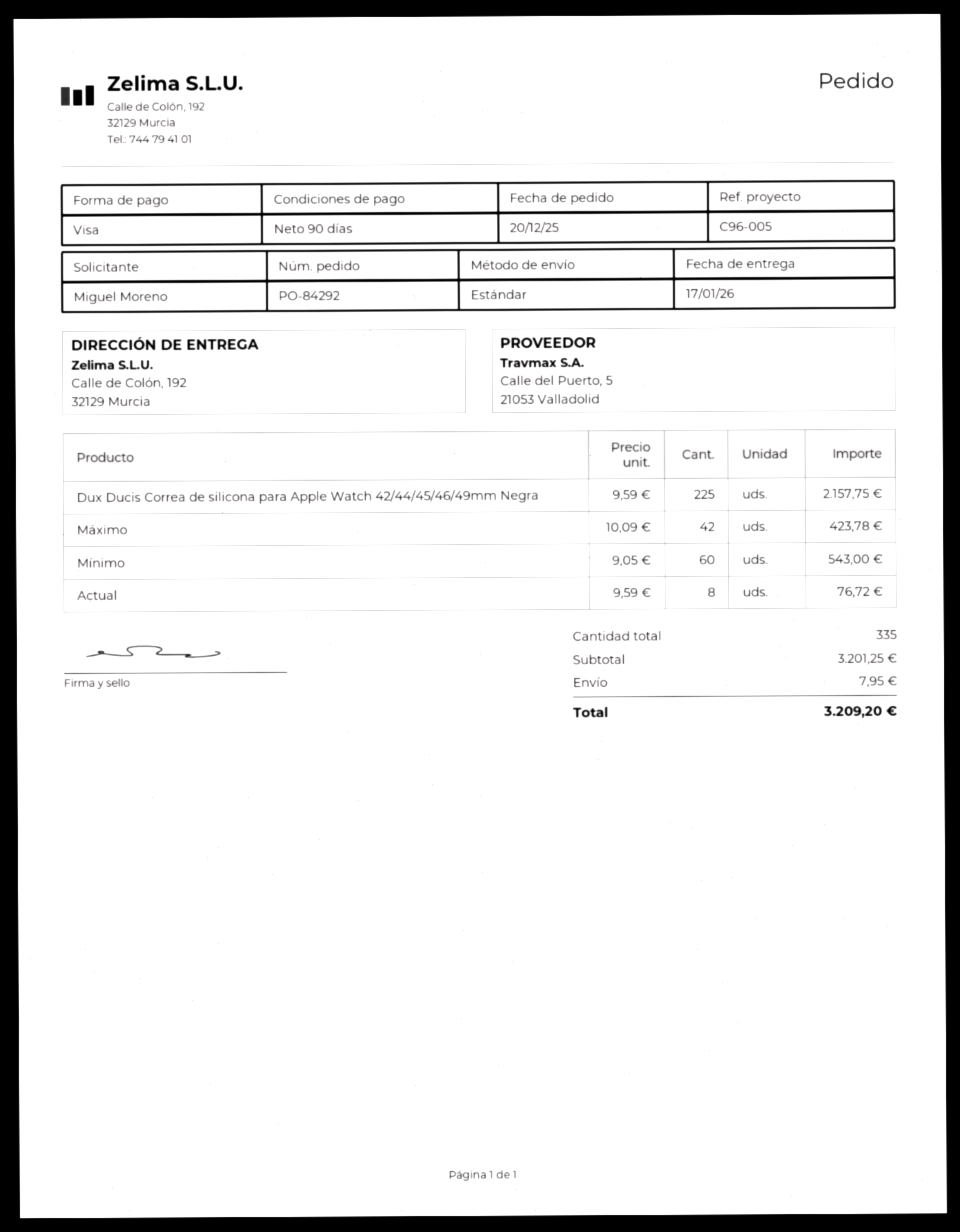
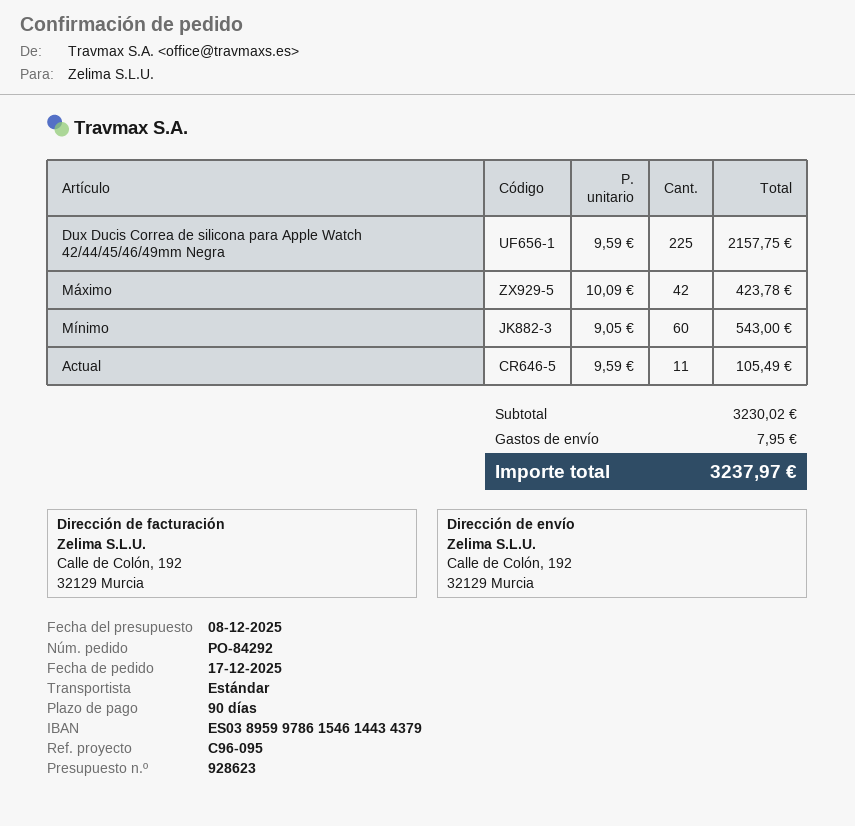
order date: 2025-12-20 -> 2025-12-17
reference: C96-005 -> C96-095
Actual: 8 x 9.59 = 76.72 -> 11 x 9.59 = 105.49
subtotal: 3201.25 -> 3230.02
total: 3209.20 -> 3237.97

